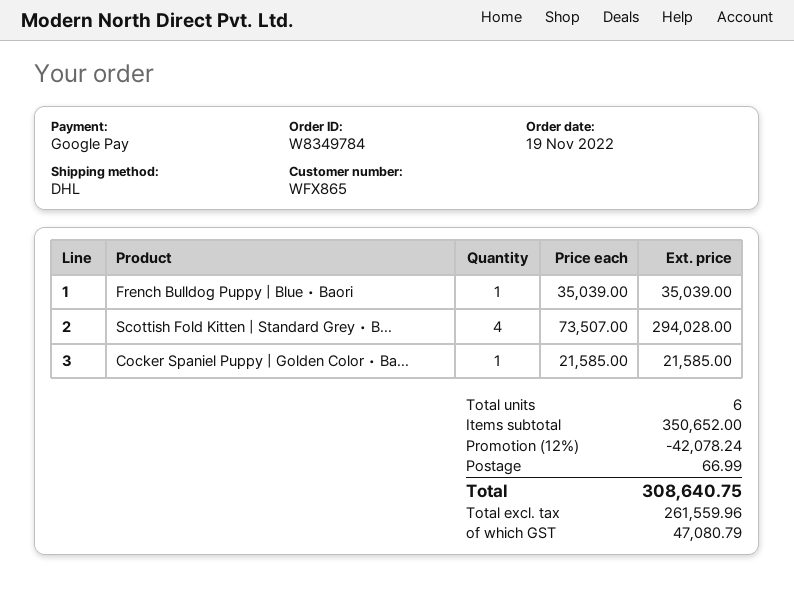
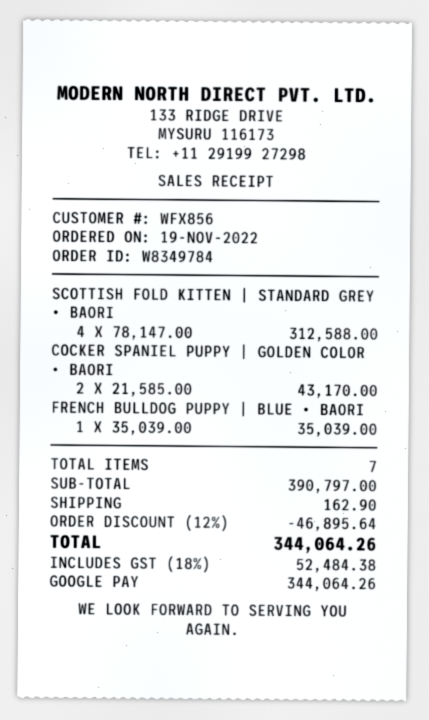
customer number: WFX865 -> WFX856
Scottish Fold Kitten | Standard Grey • B...: 4 x 73507.00 = 294028.00 -> 4 x 78147.00 = 312588.00
Cocker Spaniel Puppy | Golden Color • Ba...: 1 x 21585.00 = 21585.00 -> 2 x 21585.00 = 43170.00
total quantity: 6 -> 7
subtotal: 350652.00 -> 390797.00
discount: 12% = 42078.24 -> 12% = 46895.64
shipping: 66.99 -> 162.90
tax: 47080.79 -> 52484.38
total: 308640.75 -> 344064.26

